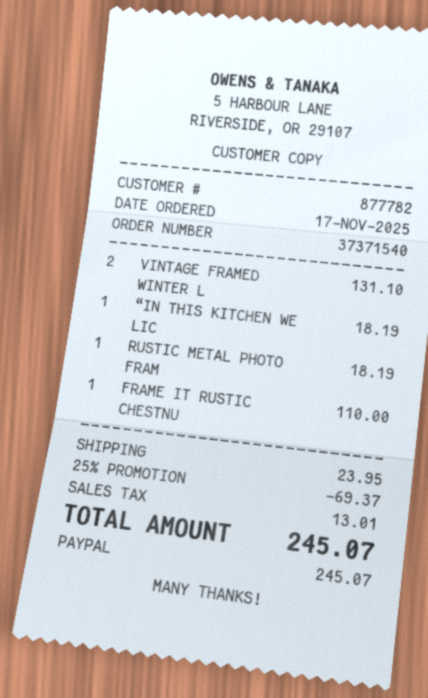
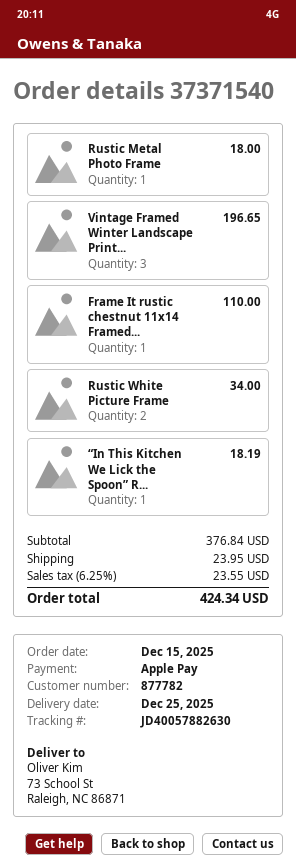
order date: 2025-11-17 -> 2025-12-15
payment method: PayPal -> Apple Pay
VINTAGE FRAMED WINTER L: 2 for 131.10 -> 3 for 196.65
RUSTIC METAL PHOTO FRAM: 1 for 18.19 -> 1 for 18.00
Rustic White Picture Frame: none -> 2 for 34.00
discount: 25% = 69.37 -> none
tax: 13.01 -> 23.55
total: 245.07 -> 424.34

